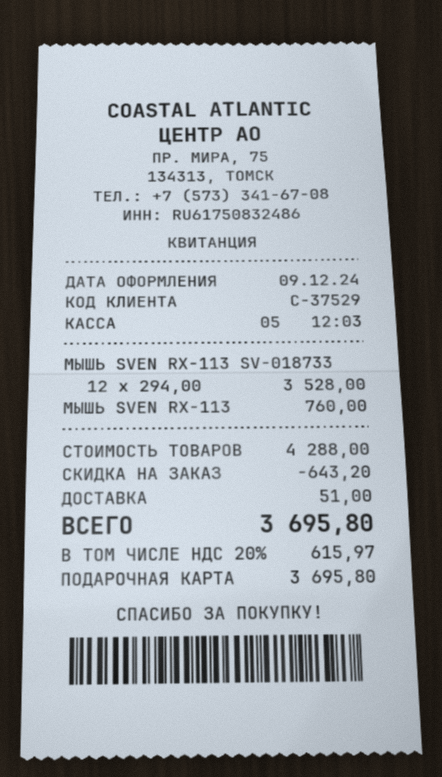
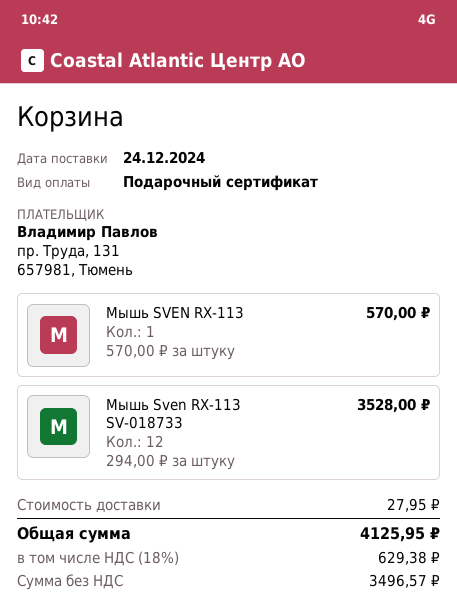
МЫШЬ SVEN RX-113: 1 x 760.00 = 760.00 -> 1 x 570.00 = 570.00
discount: 643.20 -> none
shipping: 51.00 -> 27.95
tax: 20% = 615.97 -> 18% = 629.38
total: 3695.80 -> 4125.95

